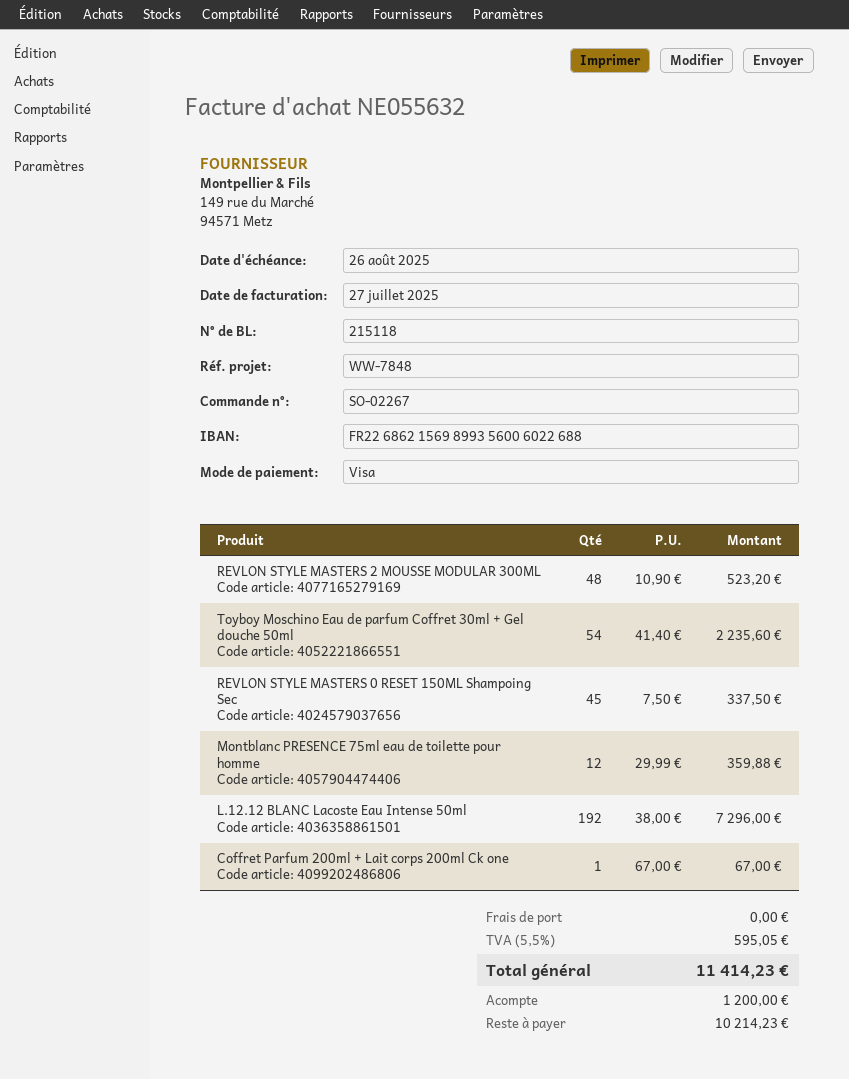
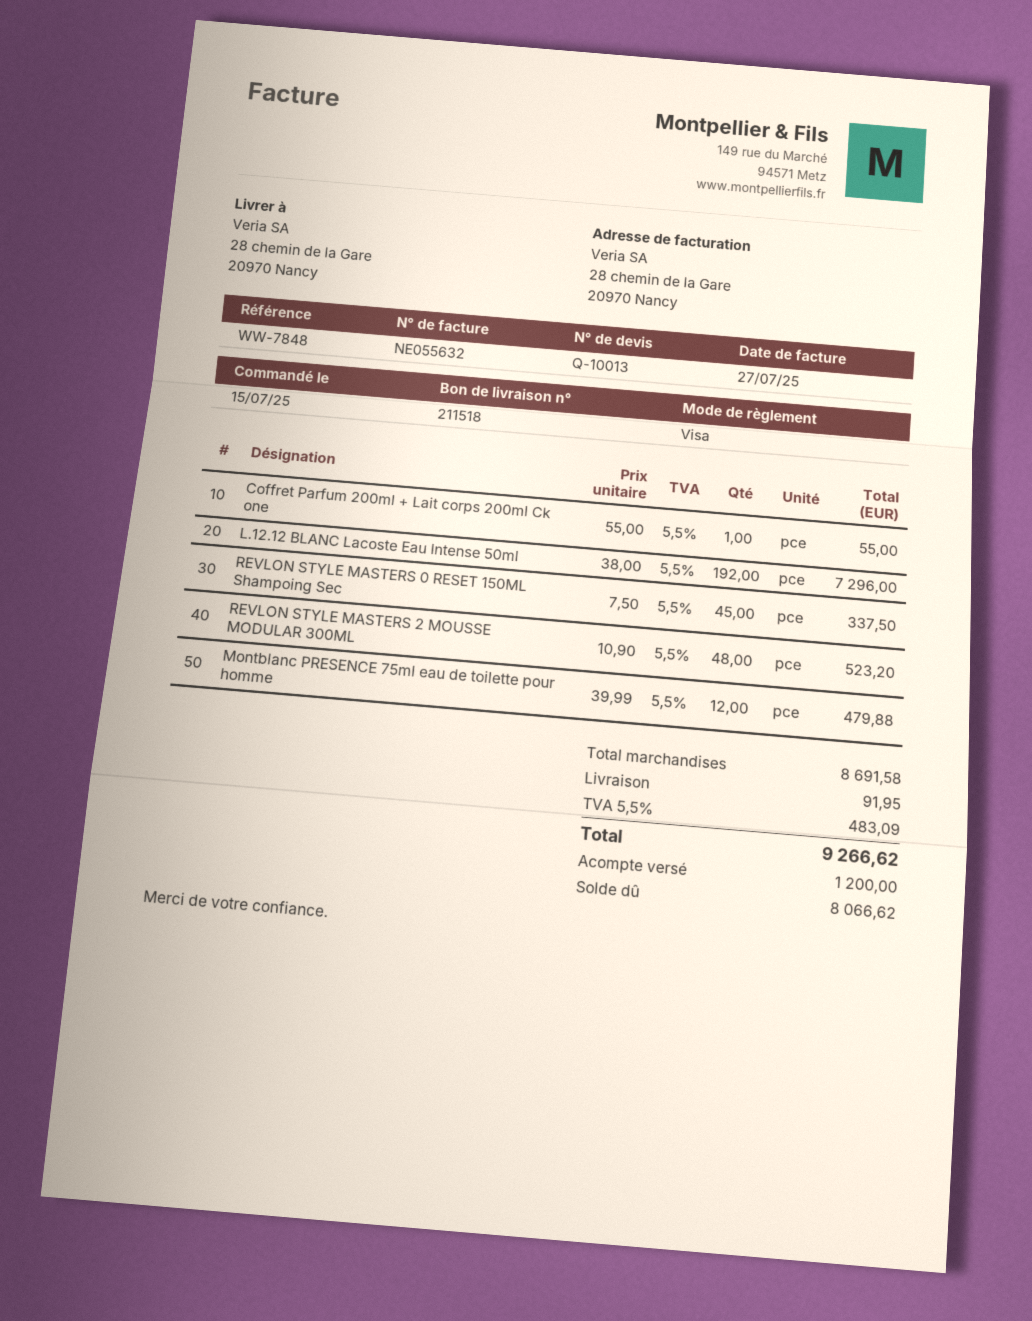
delivery note number: 215118 -> 211518
Toyboy Moschino Eau de parfum Coffret 30ml + Gel douche 50ml: 54 x 41.40 = 2235.60 -> none
Montblanc PRESENCE 75ml eau de toilette pour homme: 12 x 29.99 = 359.88 -> 12 x 39.99 = 479.88
Coffret Parfum 200ml + Lait corps 200ml Ck one: 1 x 67.00 = 67.00 -> 1 x 55.00 = 55.00
shipping: 0.00 -> 91.95
tax: 5.5% = 595.05 -> 5.5% = 483.09
total: 11414.23 -> 9266.62
balance: 10214.23 -> 8066.62

